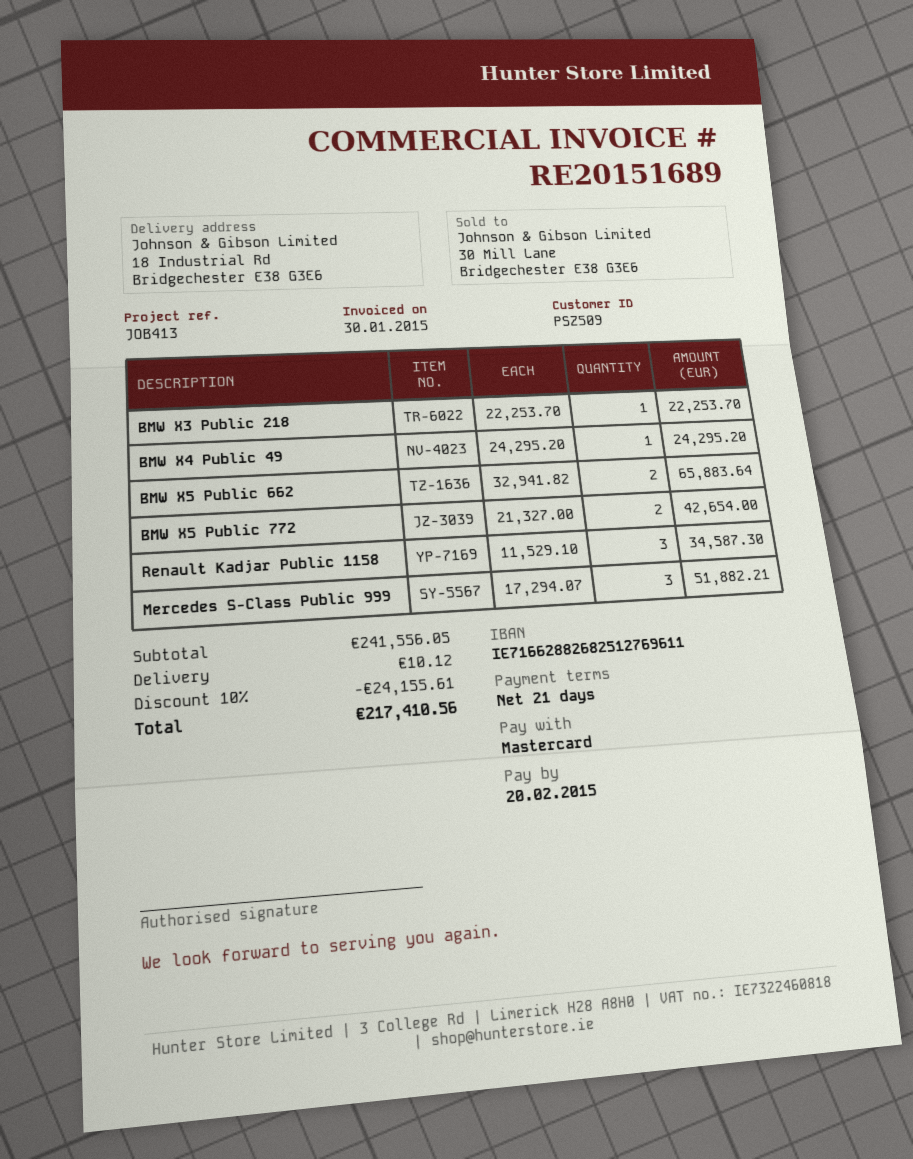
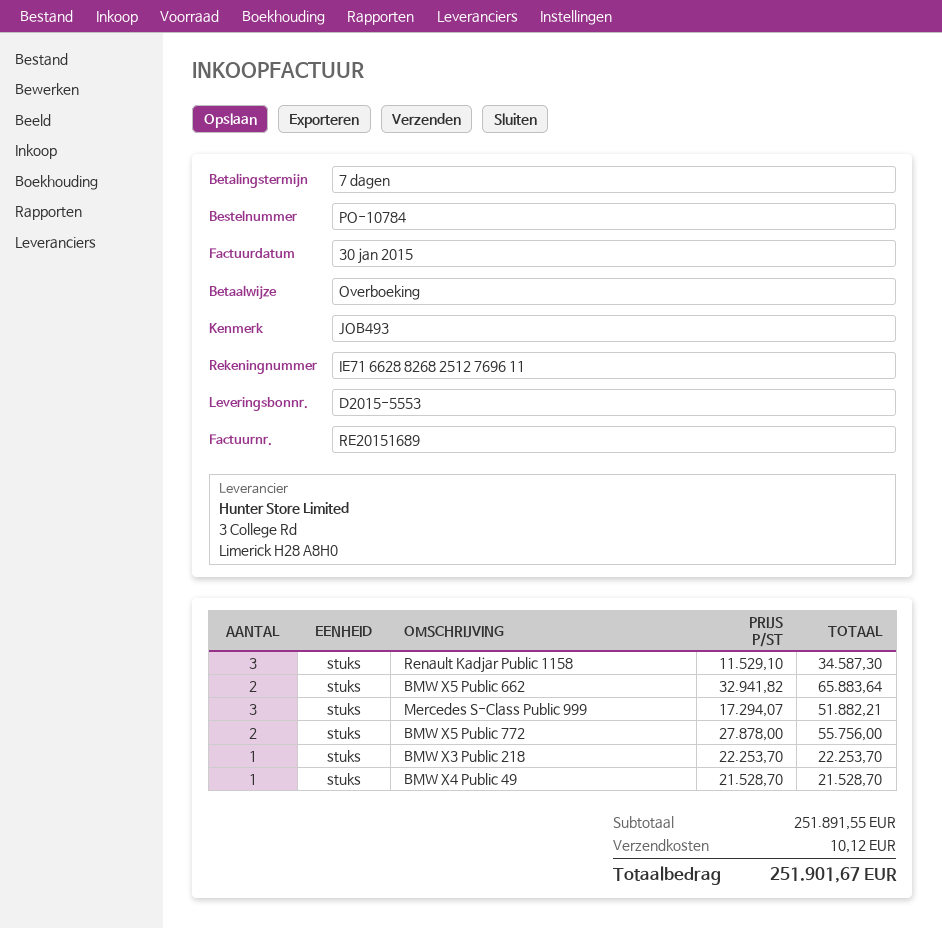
payment terms: 21 days -> 7 days
reference: JOB413 -> JOB493
payment method: Mastercard -> bank transfer
BMW X4 Public 49: 1 x 24295.20 = 24295.20 -> 1 x 21528.70 = 21528.70
BMW X5 Public 772: 2 x 21327.00 = 42654.00 -> 2 x 27878.00 = 55756.00
subtotal: 241556.05 -> 251891.55
discount: 10% = 24155.61 -> none
total: 217410.56 -> 251901.67

